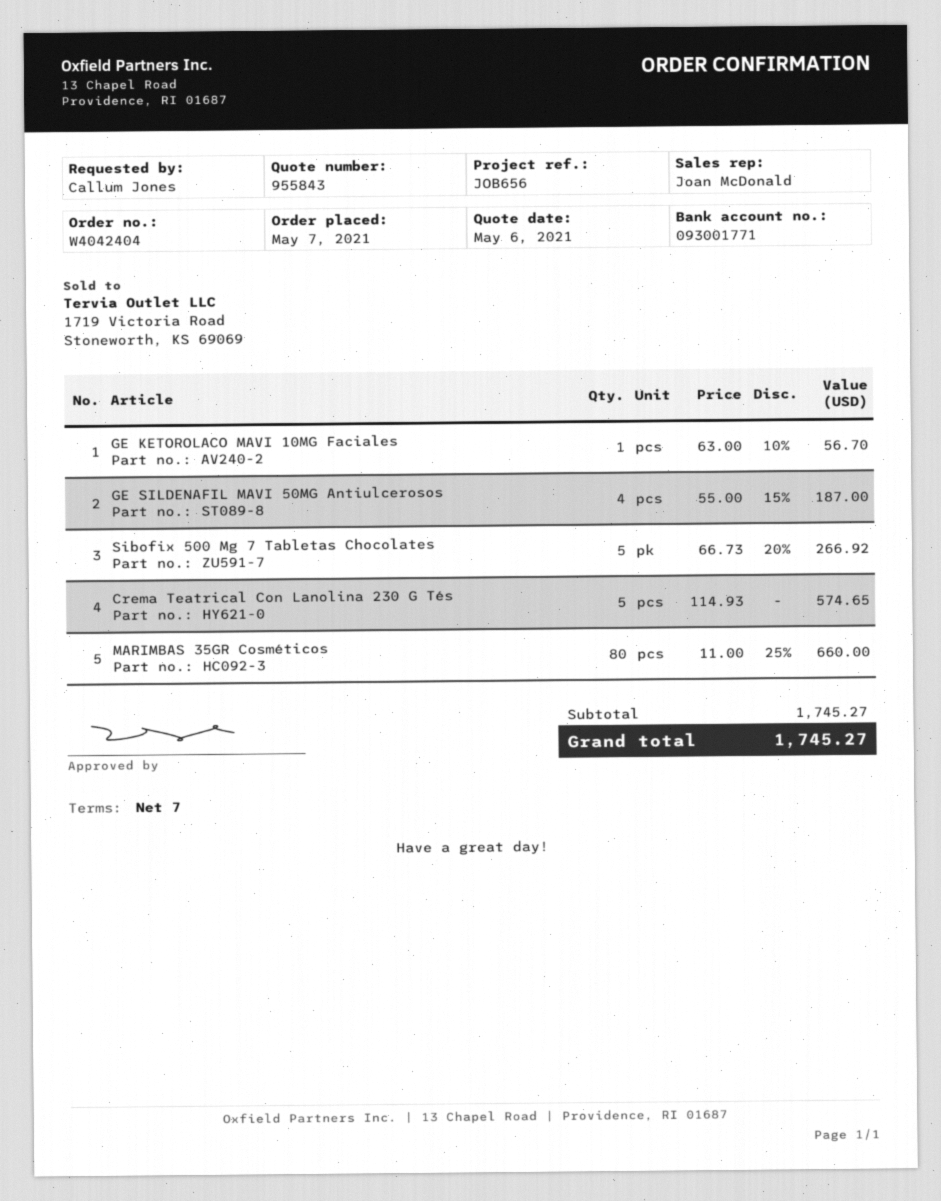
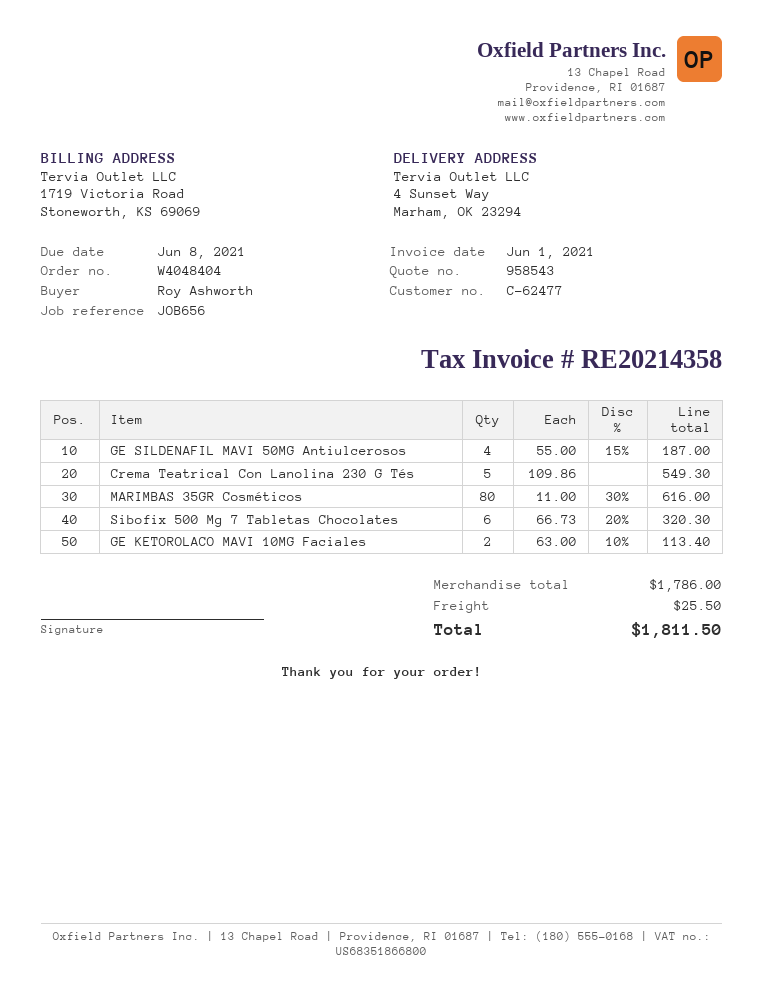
quote number: 955843 -> 958543
order number: W4042404 -> W4048404
ordered by: Callum Jones -> Roy Ashworth
GE KETOROLACO MAVI 10MG Faciales: 1 x 63.00 - 10% = 56.70 -> 2 x 63.00 - 10% = 113.40
Sibofix 500 Mg 7 Tabletas Chocolates: 5 x 66.73 - 20% = 266.92 -> 6 x 66.73 - 20% = 320.30
Crema Teatrical Con Lanolina 230 G Tés: 5 x 114.93 = 574.65 -> 5 x 109.86 = 549.30
MARIMBAS 35GR Cosméticos: 80 x 11.00 - 25% = 660.00 -> 80 x 11.00 - 30% = 616.00
subtotal: 1745.27 -> 1786.00
shipping: none -> 25.50
total: 1745.27 -> 1811.50

